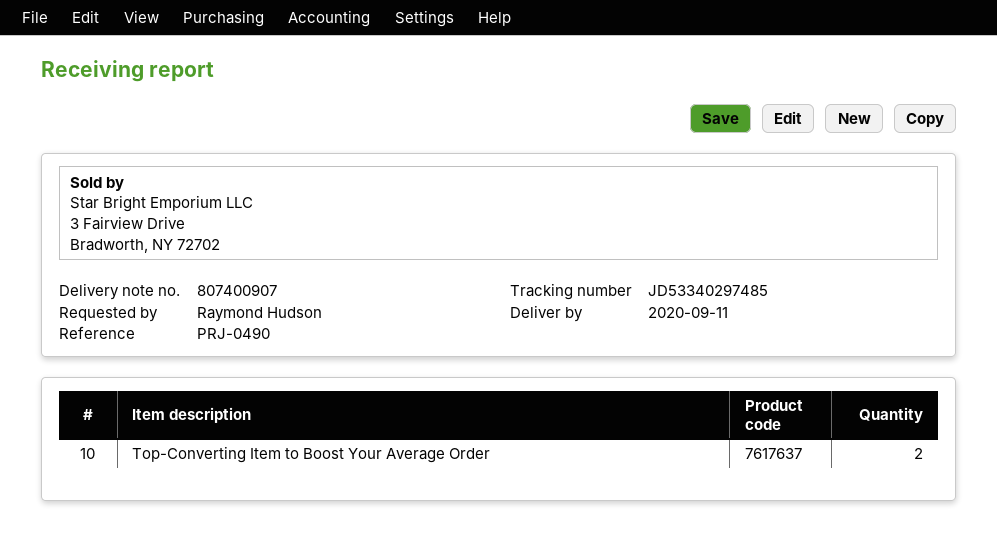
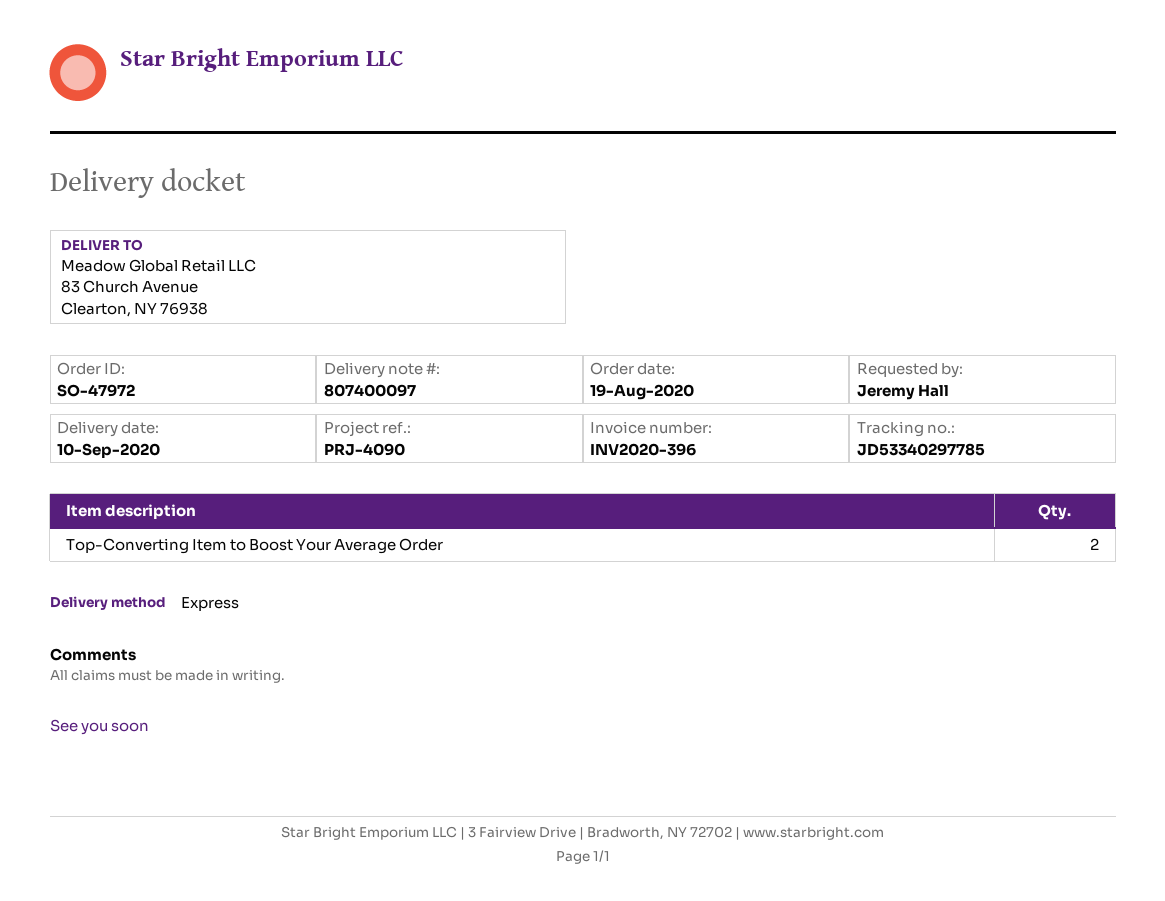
delivery note number: 807400907 -> 807400097
delivery date: 2020-09-11 -> 2020-09-10
reference: PRJ-0490 -> PRJ-4090
ordered by: Raymond Hudson -> Jeremy Hall
tracking number: JD53340297485 -> JD53340297785

